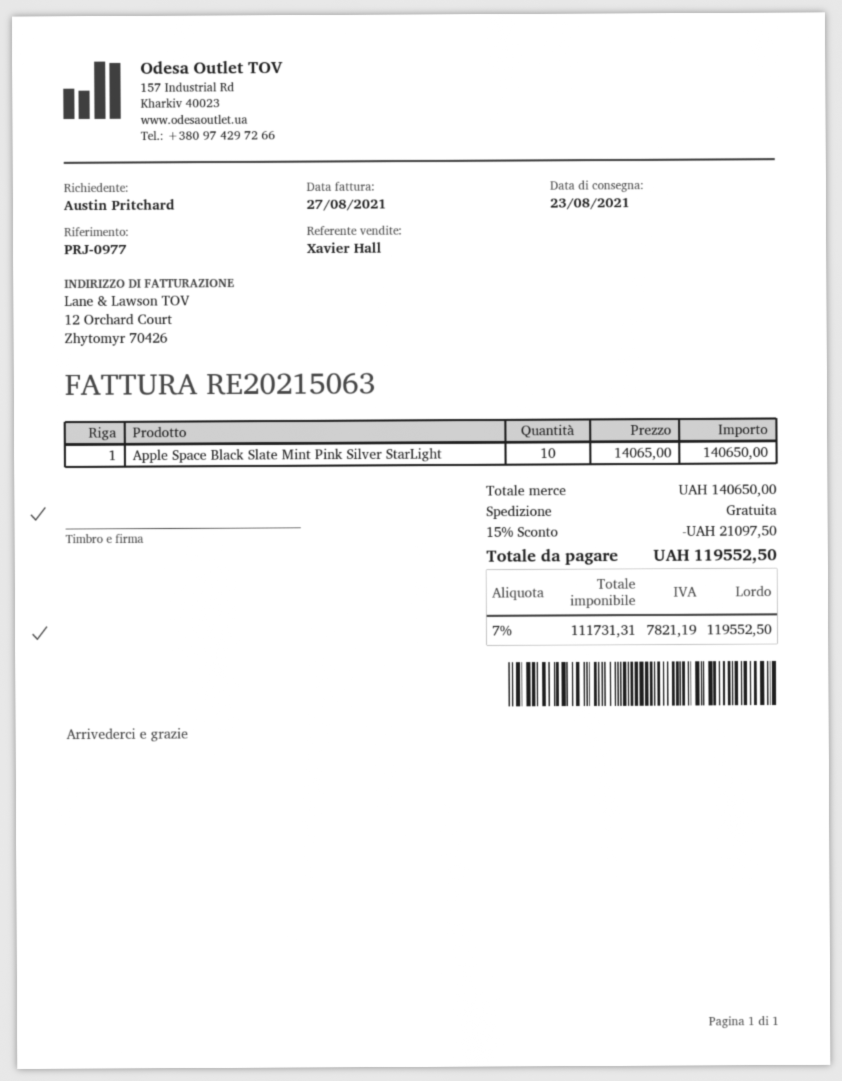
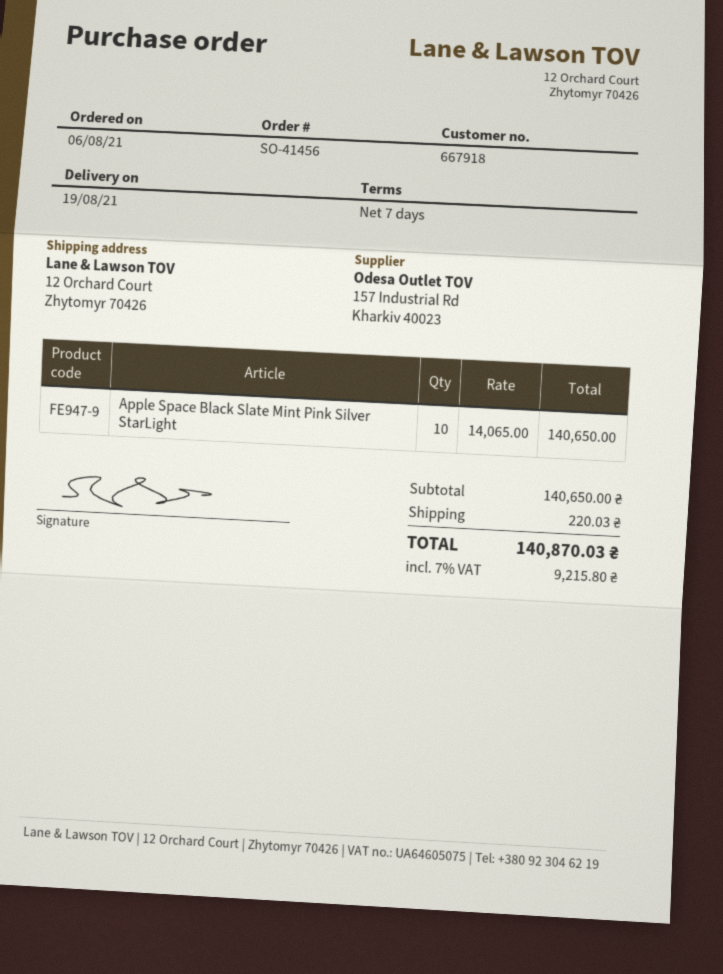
delivery date: 2021-08-23 -> 2021-08-19
discount: 15% = 21097.50 -> none
shipping: 0.00 -> 220.03
tax: 7% = 7821.19 -> 7% = 9215.80
total: 119552.50 -> 140870.03

